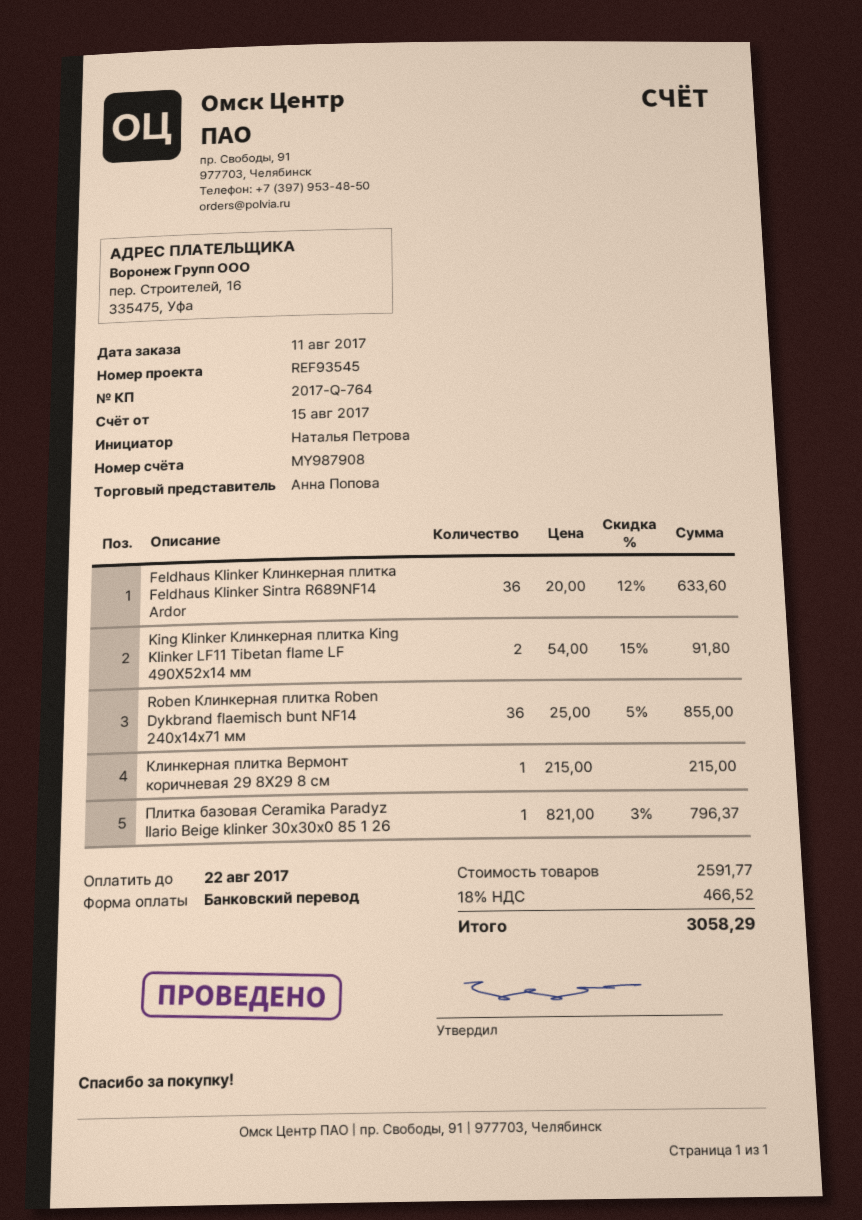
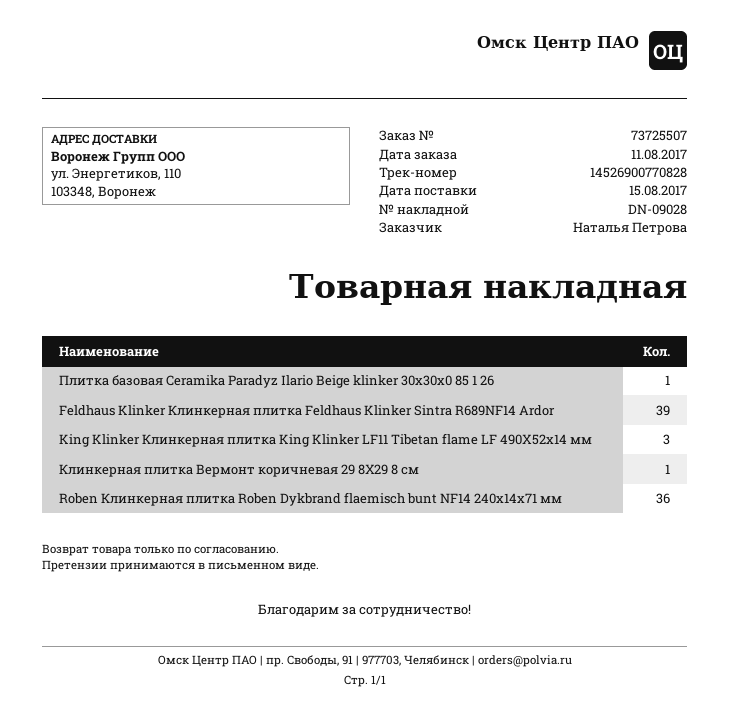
Feldhaus Klinker Клинкерная плитка Feldhaus Klinker Sintra R689NF14 Ardor: 36 -> 39
King Klinker Клинкерная плитка King Klinker LF11 Tibetan flame LF 490X52x14 мм: 2 -> 3

